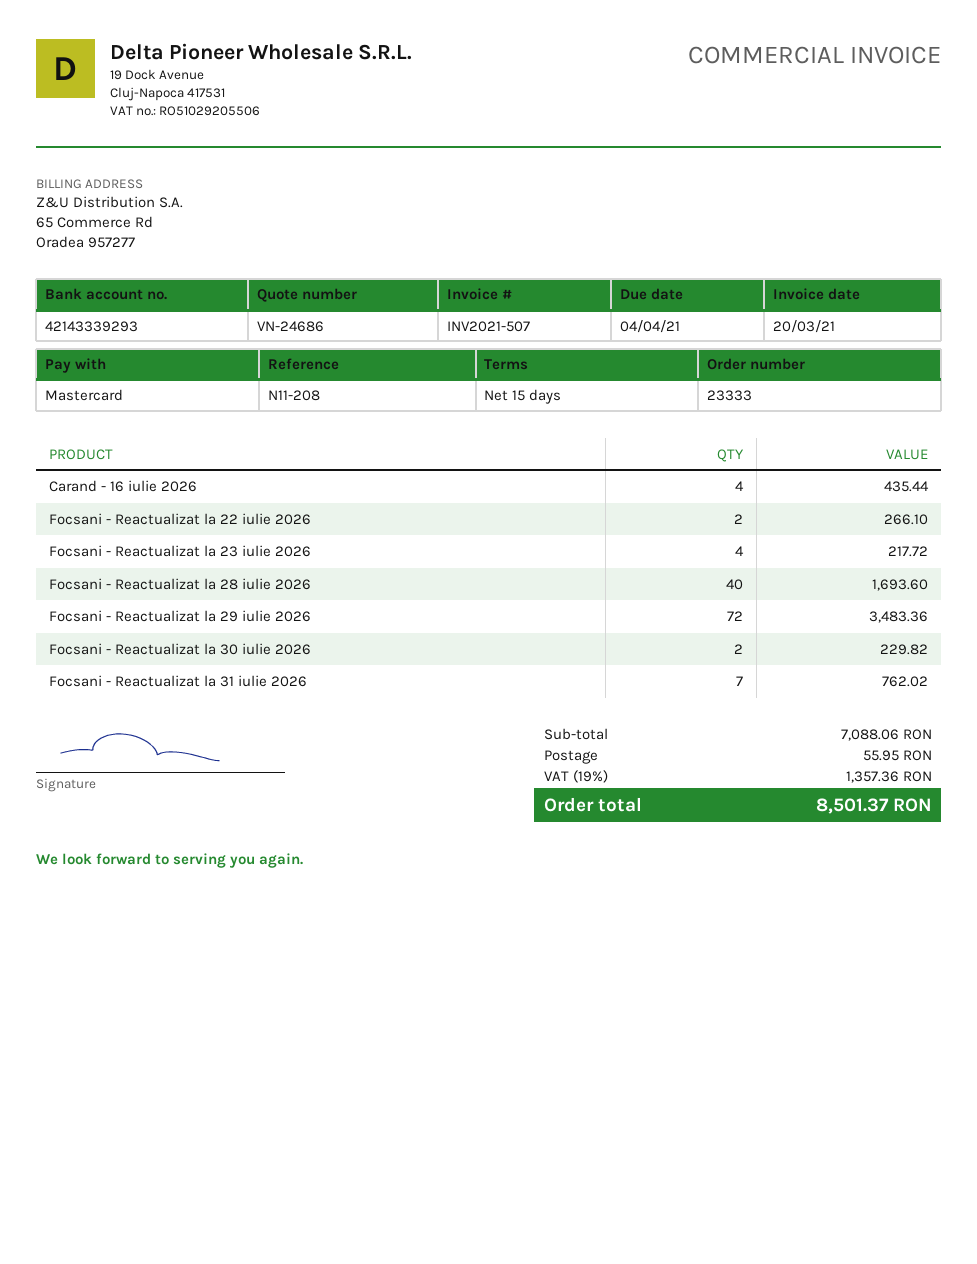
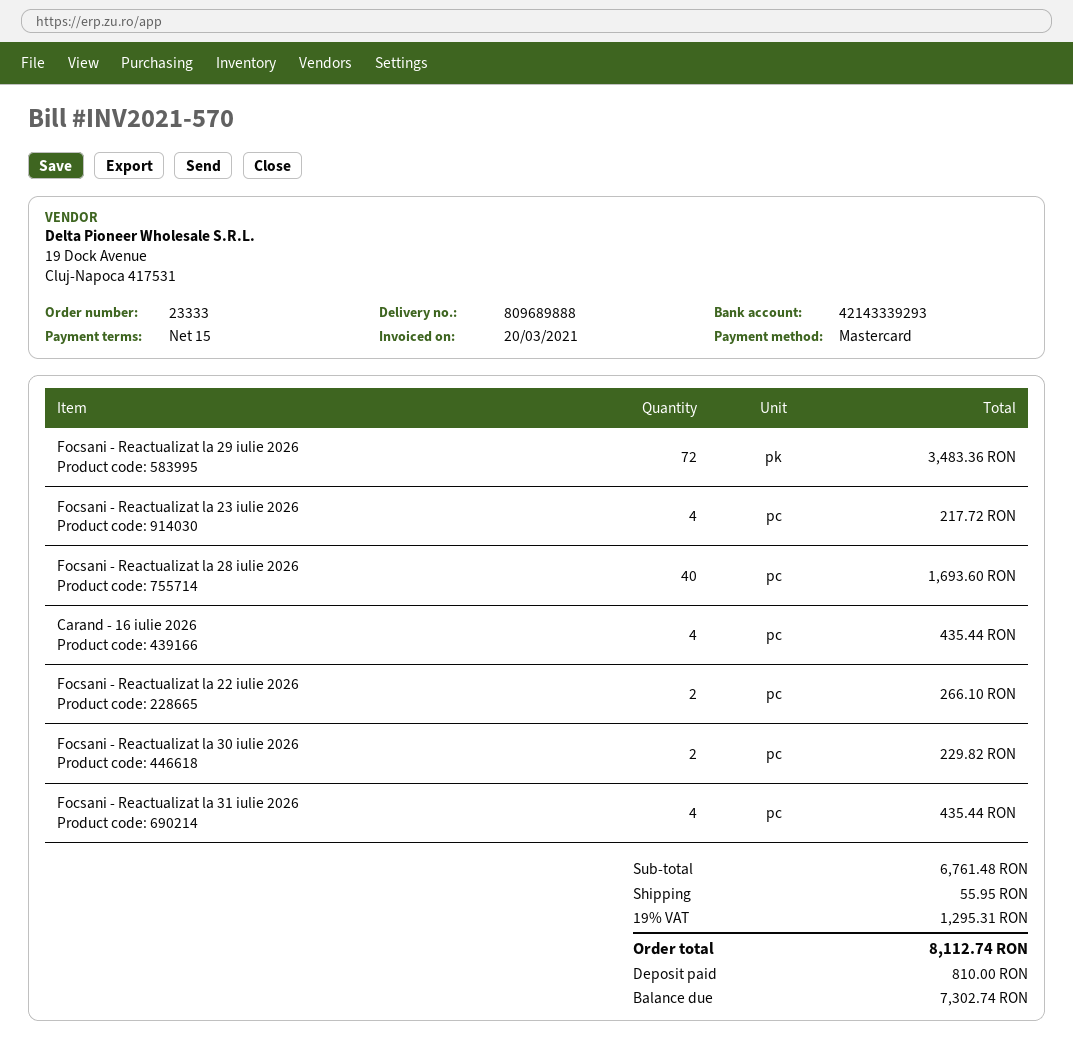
invoice number: INV2021-507 -> INV2021-570
Focsani - Reactualizat la 31 iulie 2026: 7 for 762.02 -> 4 for 435.44
subtotal: 7088.06 -> 6761.48
tax: 19% = 1357.36 -> 19% = 1295.31
total: 8501.37 -> 8112.74

